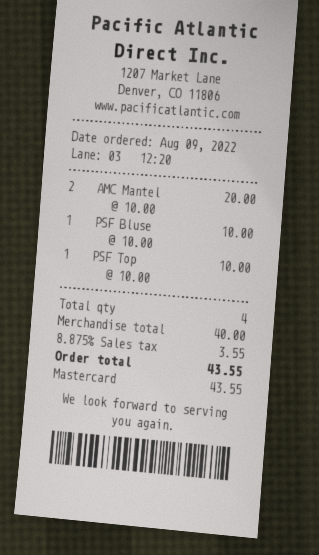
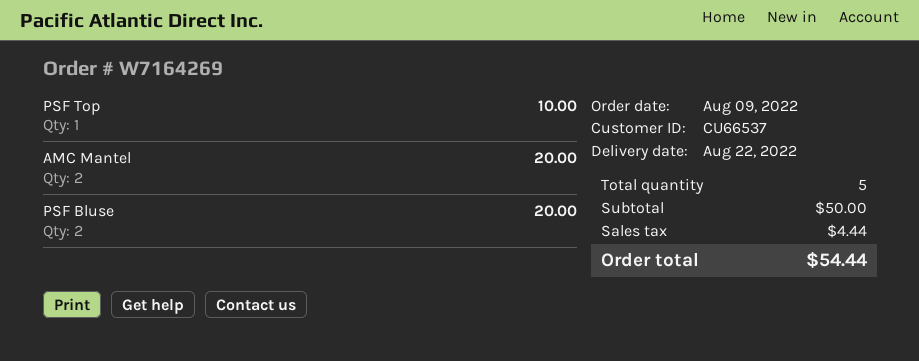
PSF Bluse: 1 for 10.00 -> 2 for 20.00
total quantity: 4 -> 5
subtotal: 40.00 -> 50.00
tax: 3.55 -> 4.44
total: 43.55 -> 54.44

